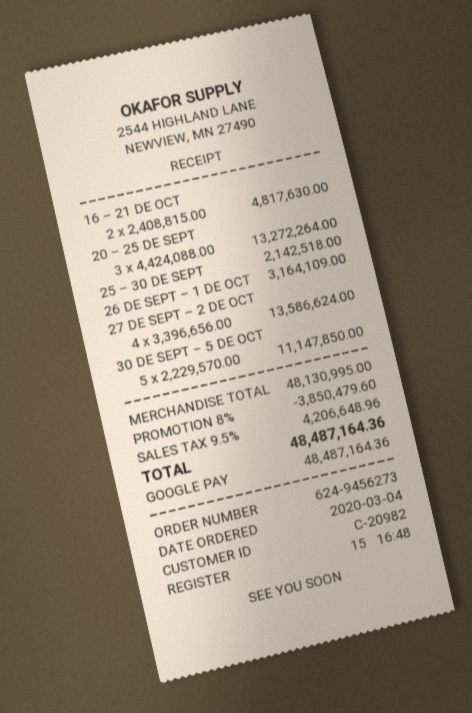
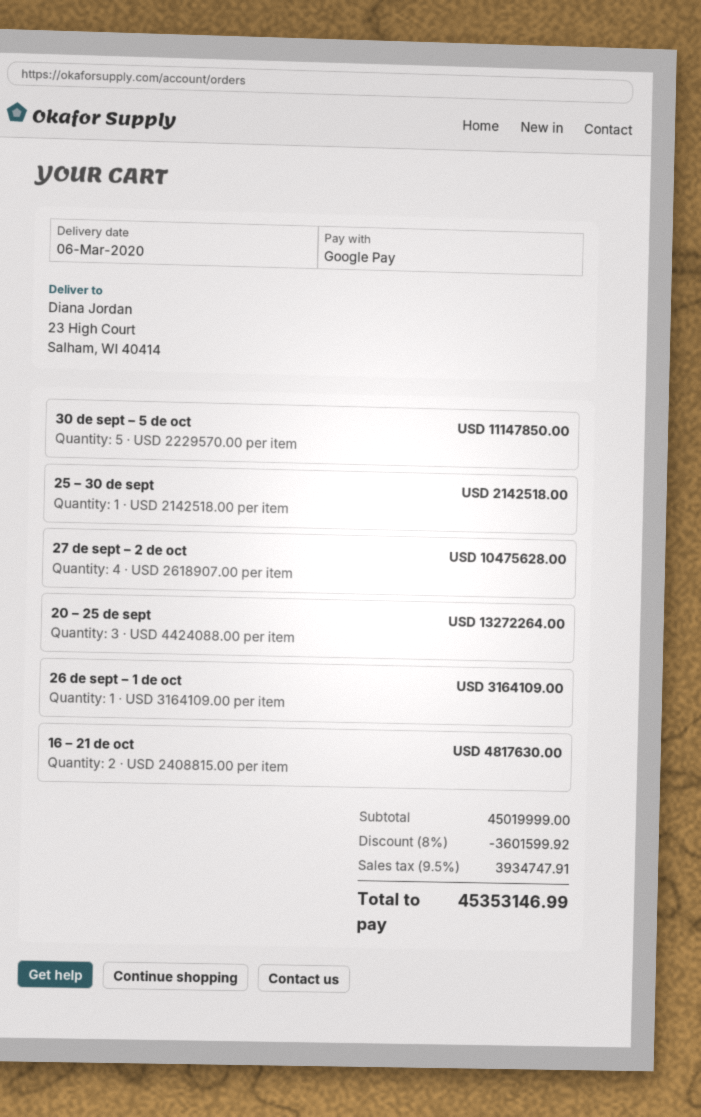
27 DE SEPT – 2 DE OCT: 4 x 3396656.00 = 13586624.00 -> 4 x 2618907.00 = 10475628.00
subtotal: 48130995.00 -> 45019999.00
discount: 8% = 3850479.60 -> 8% = 3601599.92
tax: 9.5% = 4206648.96 -> 9.5% = 3934747.91
total: 48487164.36 -> 45353146.99

